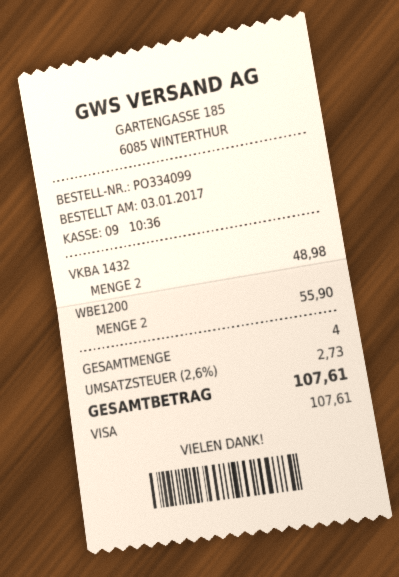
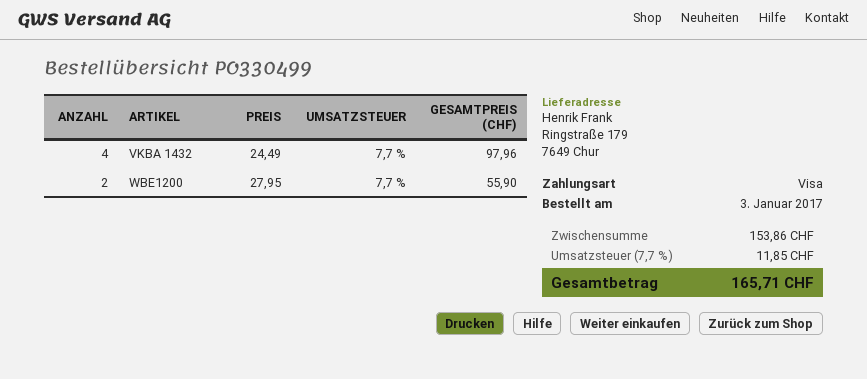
order number: PO334099 -> PO330499
VKBA 1432: 2 for 48.98 -> 4 for 97.96
tax: 2.6% = 2.73 -> 7.7% = 11.85
total: 107.61 -> 165.71

